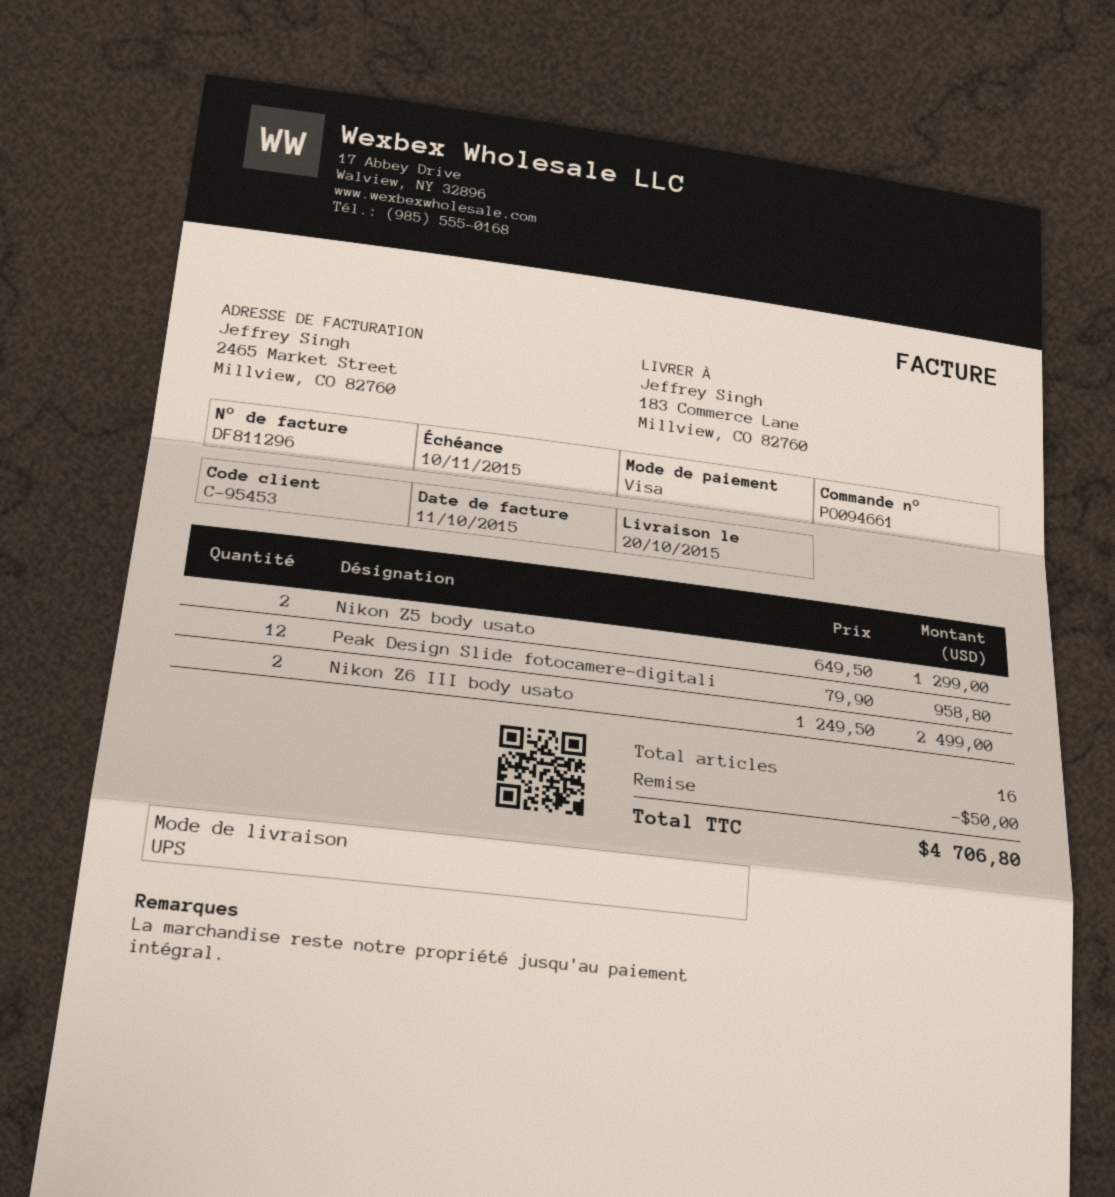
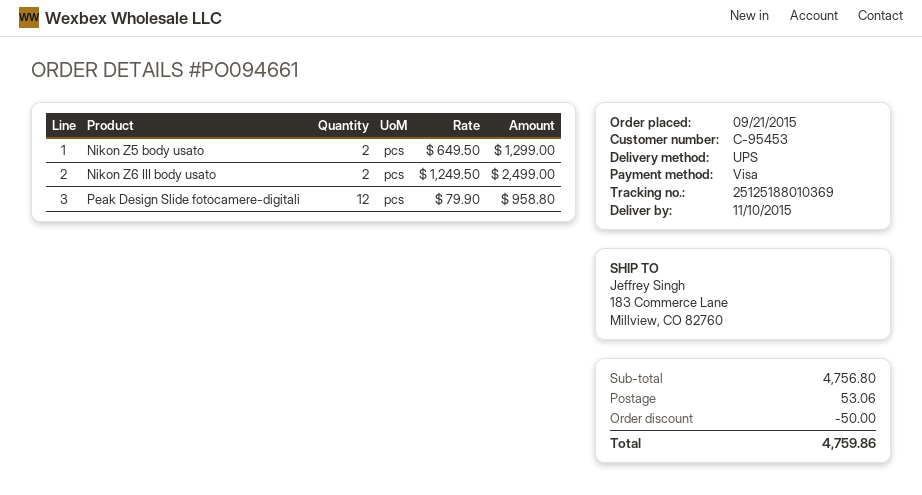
delivery date: 2015-10-20 -> 2015-11-10
shipping: none -> 53.06
total: 4706.80 -> 4759.86

